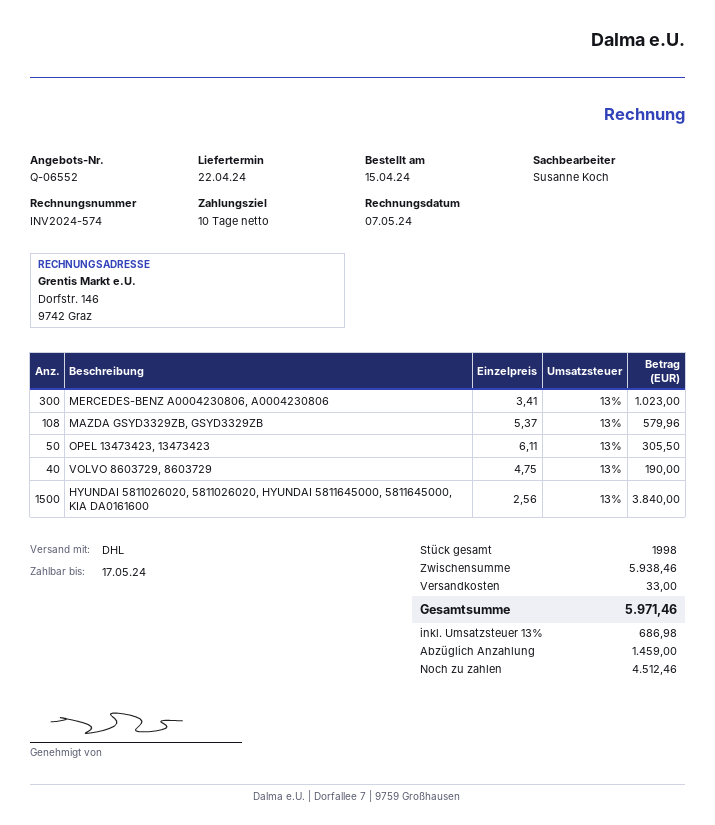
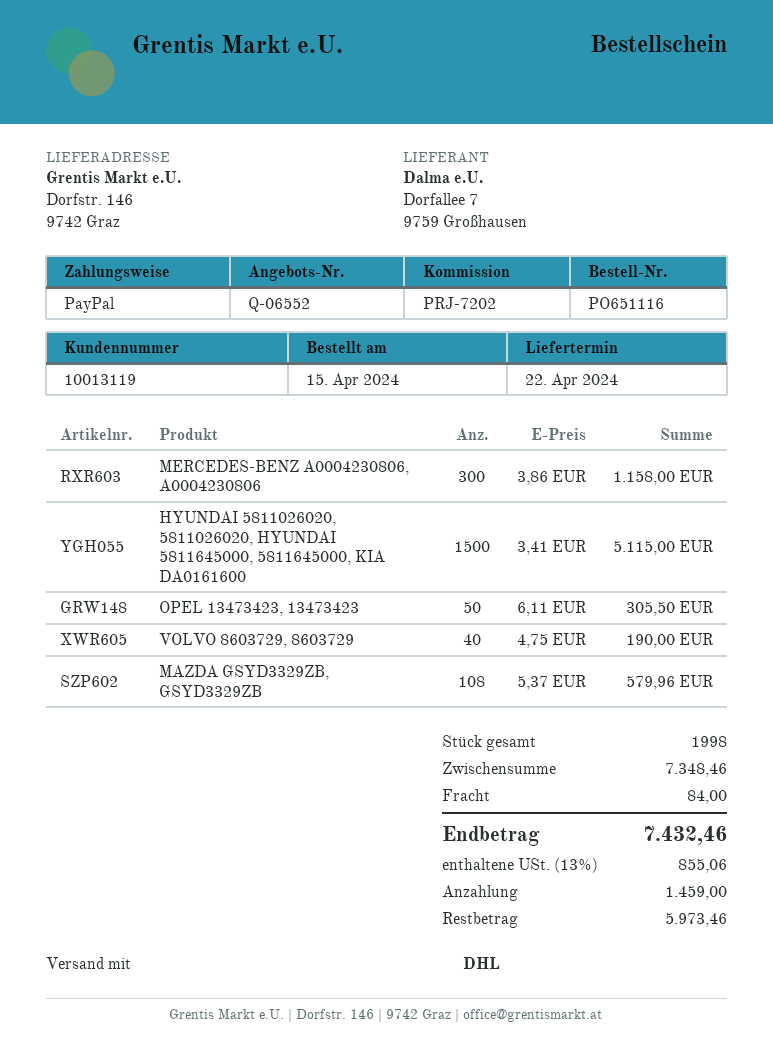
MERCEDES-BENZ A0004230806, A0004230806: 300 x 3.41 = 1023.00 -> 300 x 3.86 = 1158.00
HYUNDAI 5811026020, 5811026020, HYUNDAI 5811645000, 5811645000, KIA DA0161600: 1500 x 2.56 = 3840.00 -> 1500 x 3.41 = 5115.00
subtotal: 5938.46 -> 7348.46
shipping: 33.00 -> 84.00
tax: 13% = 686.98 -> 13% = 855.06
total: 5971.46 -> 7432.46
balance: 4512.46 -> 5973.46

